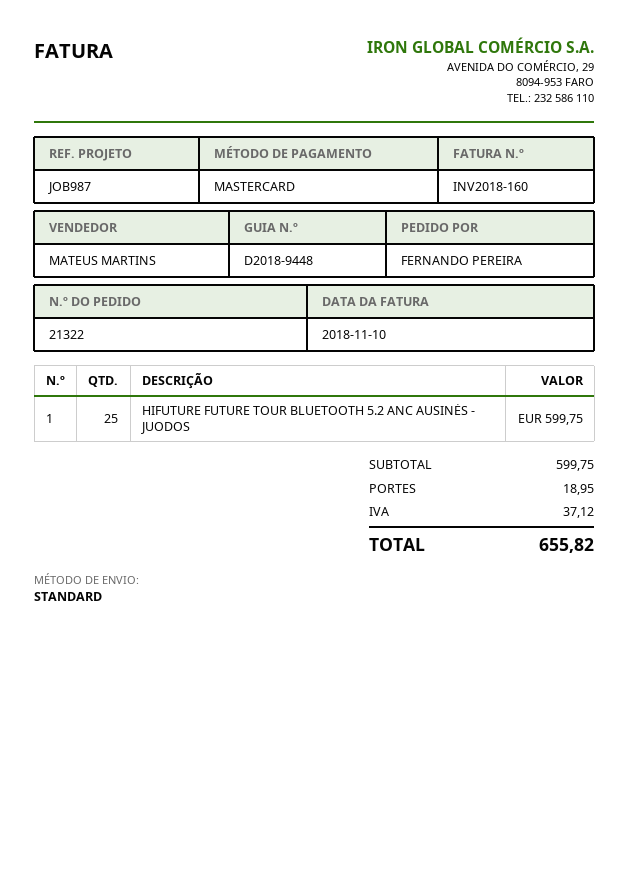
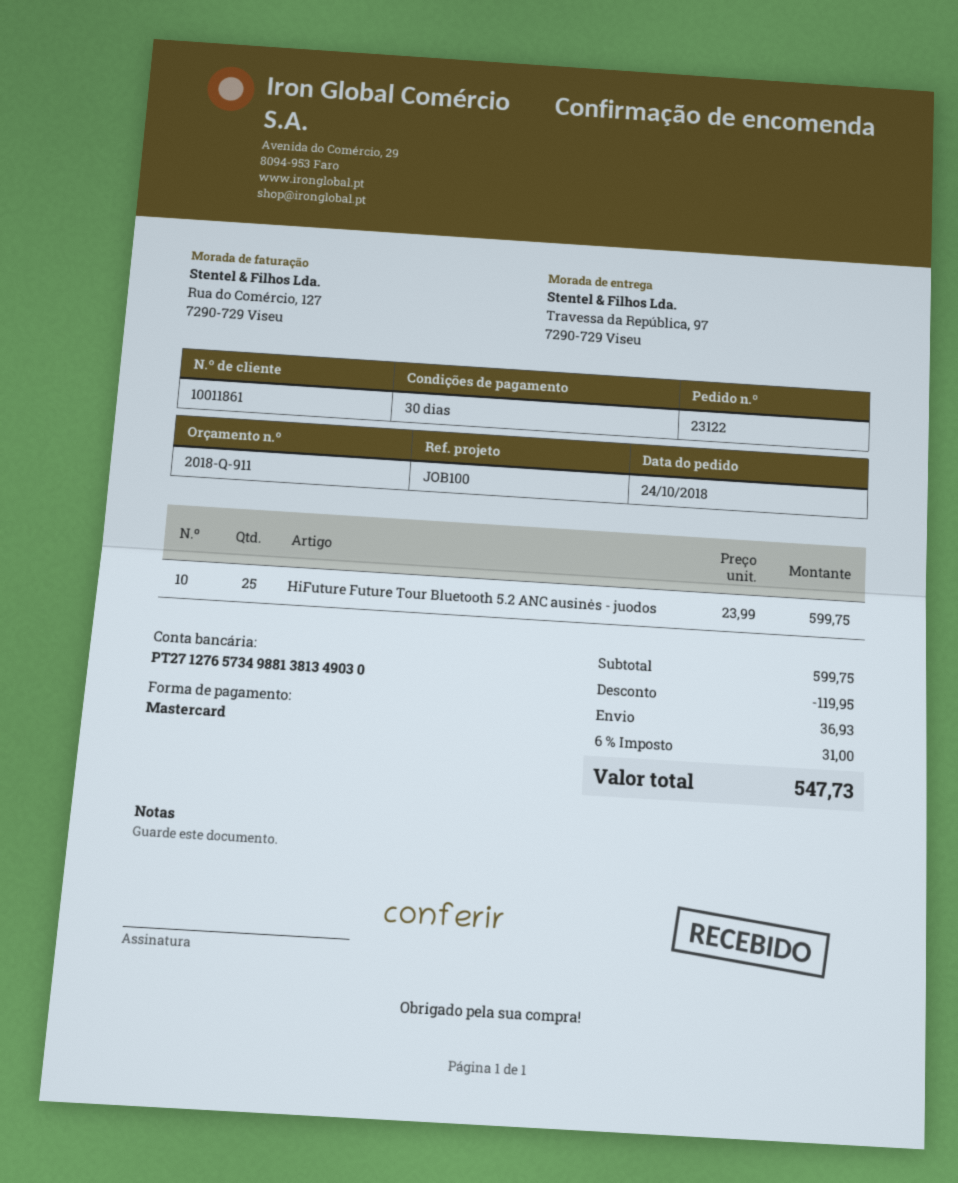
order number: 21322 -> 23122
reference: JOB987 -> JOB100
discount: none -> 119.95
shipping: 18.95 -> 36.93
tax: 37.12 -> 31.00
total: 655.82 -> 547.73

